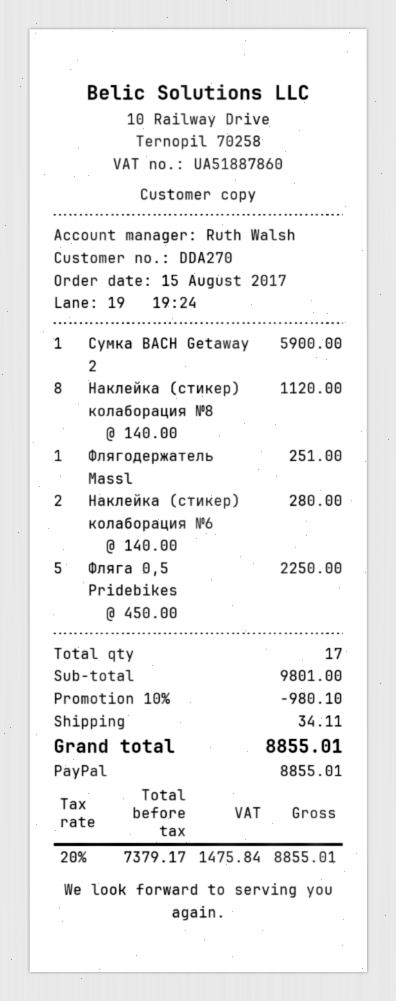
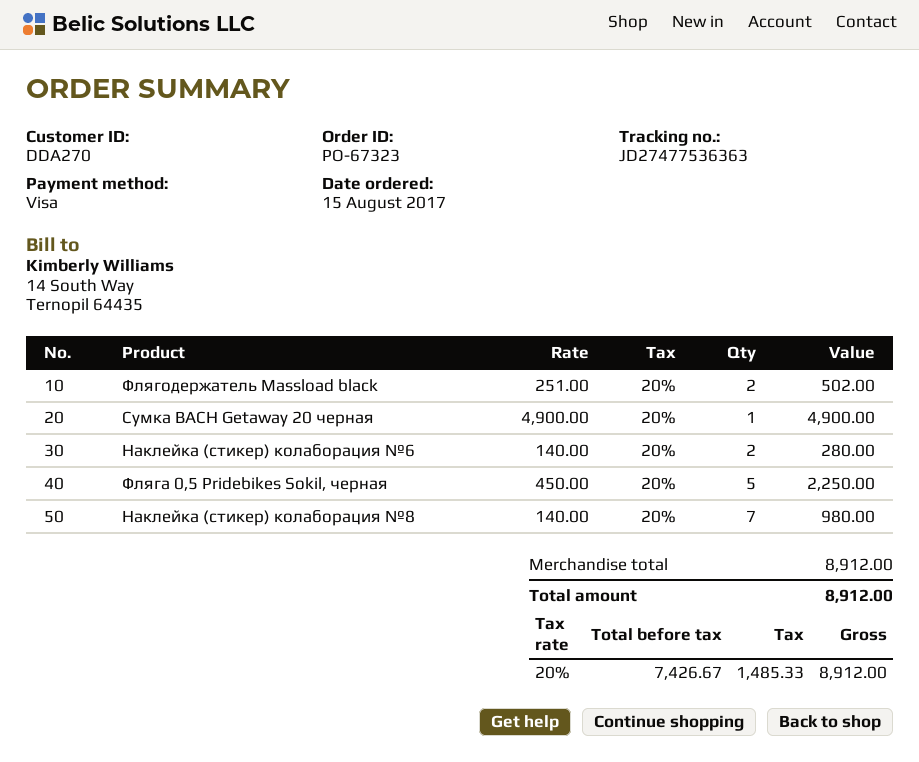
payment method: PayPal -> Visa
Сумка BACH Getaway 2: 1 x 5900.00 = 5900.00 -> 1 x 4900.00 = 4900.00
Наклейка (стикер) колаборация №8: 8 x 140.00 = 1120.00 -> 7 x 140.00 = 980.00
Флягодержатель Massl: 1 x 251.00 = 251.00 -> 2 x 251.00 = 502.00
subtotal: 9801.00 -> 8912.00
discount: 10% = 980.10 -> none
shipping: 34.11 -> none
net: 7379.17 -> 7426.67
tax: 20% = 1475.84 -> 20% = 1485.33
total: 8855.01 -> 8912.00

